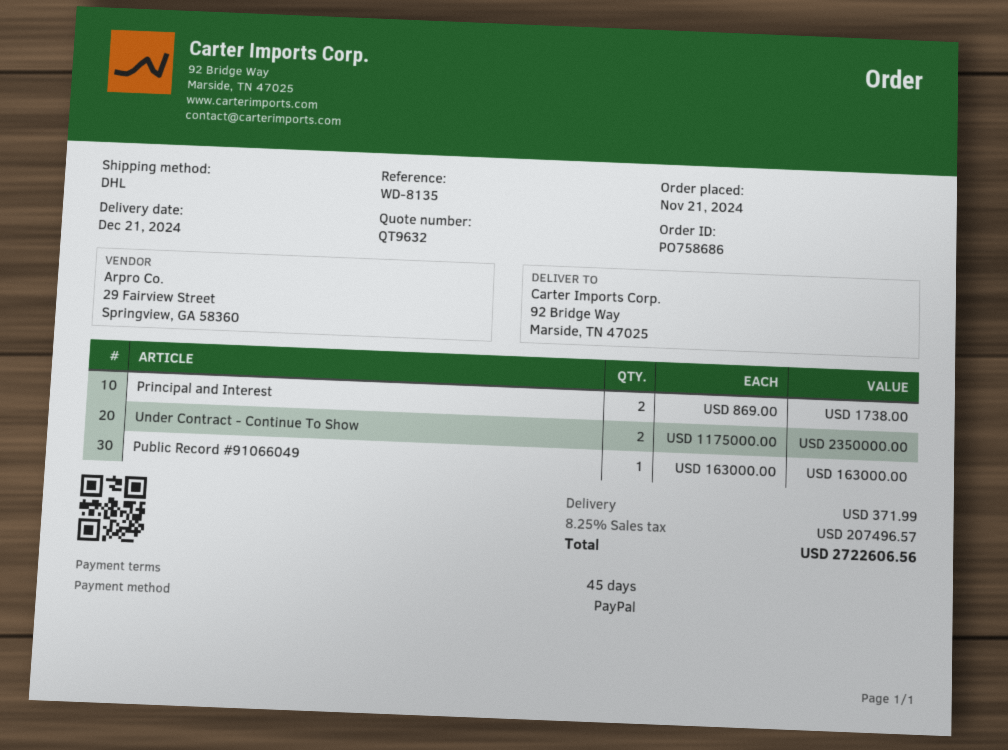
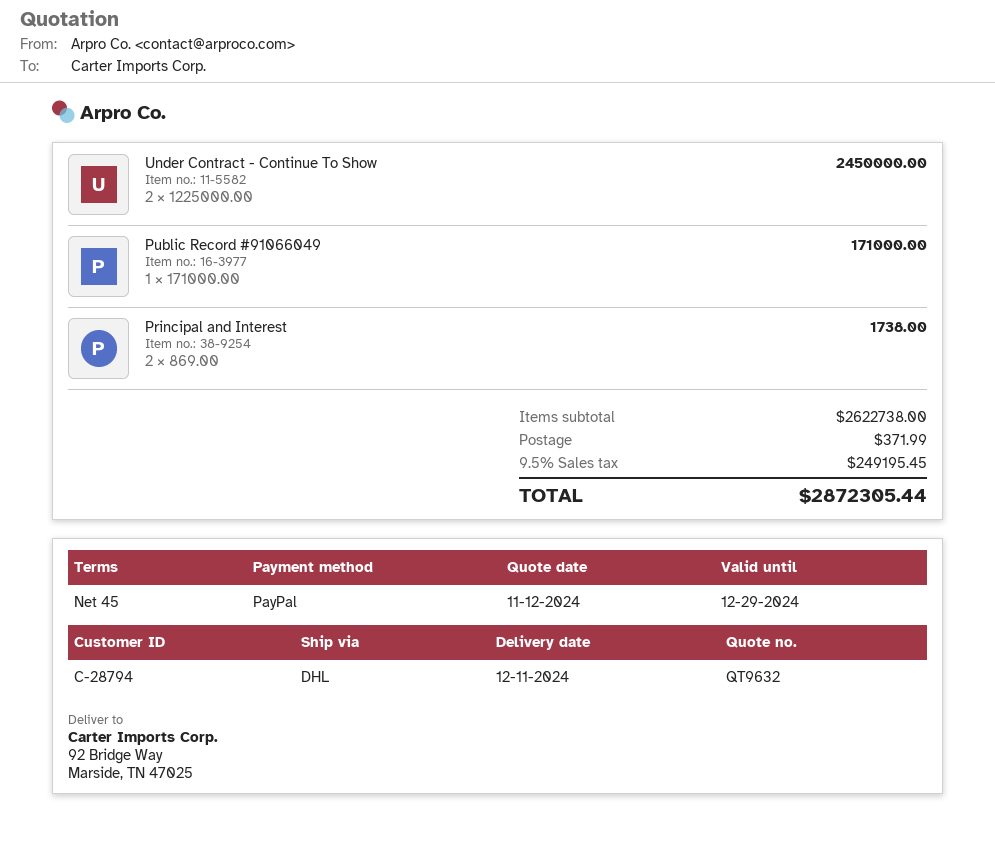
delivery date: 2024-12-21 -> 2024-12-11
Under Contract - Continue To Show: 2 x 1175000.00 = 2350000.00 -> 2 x 1225000.00 = 2450000.00
Public Record #91066049: 1 x 163000.00 = 163000.00 -> 1 x 171000.00 = 171000.00
tax: 8.25% = 207496.57 -> 9.5% = 249195.45
total: 2722606.56 -> 2872305.44

